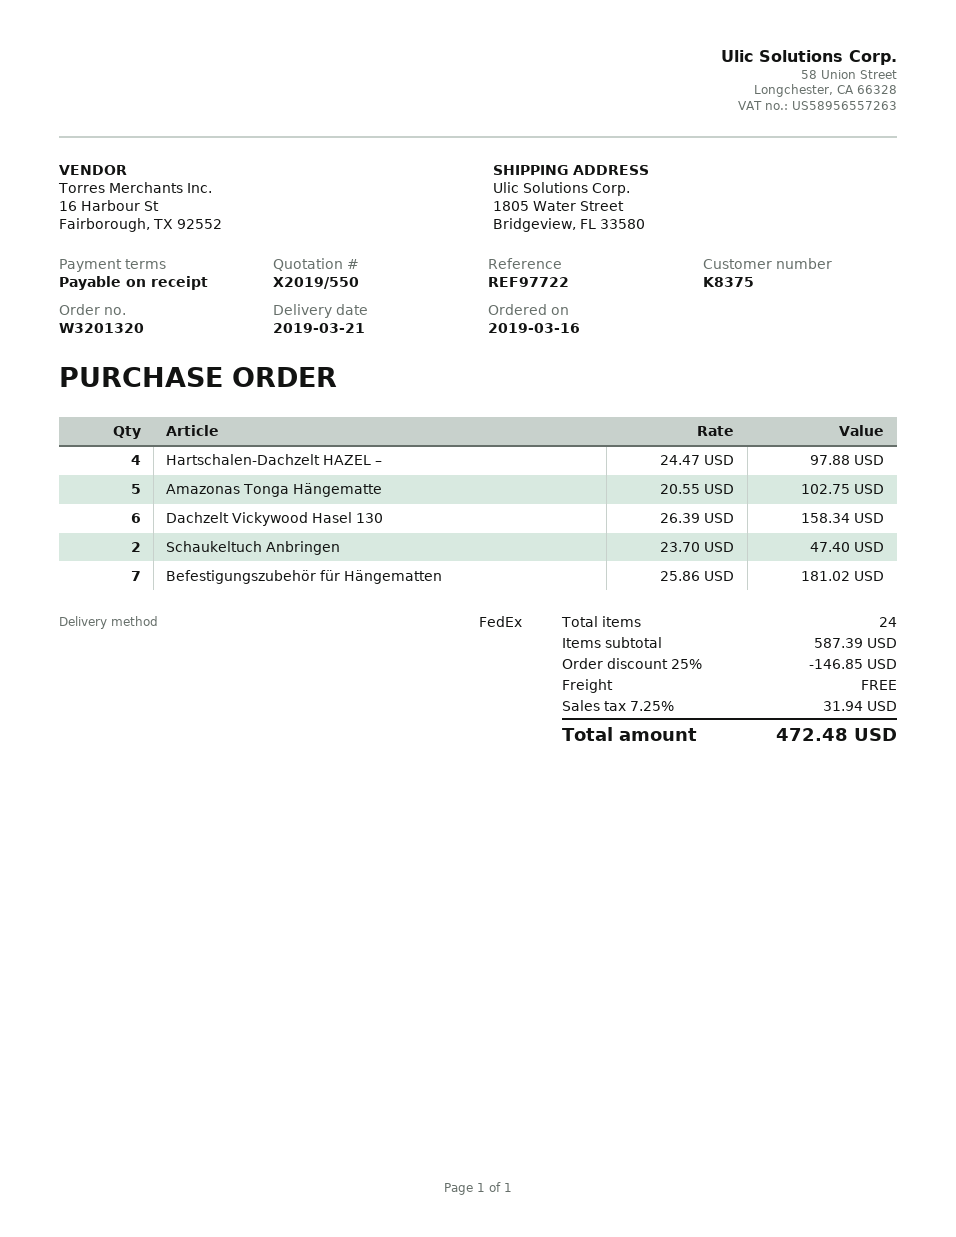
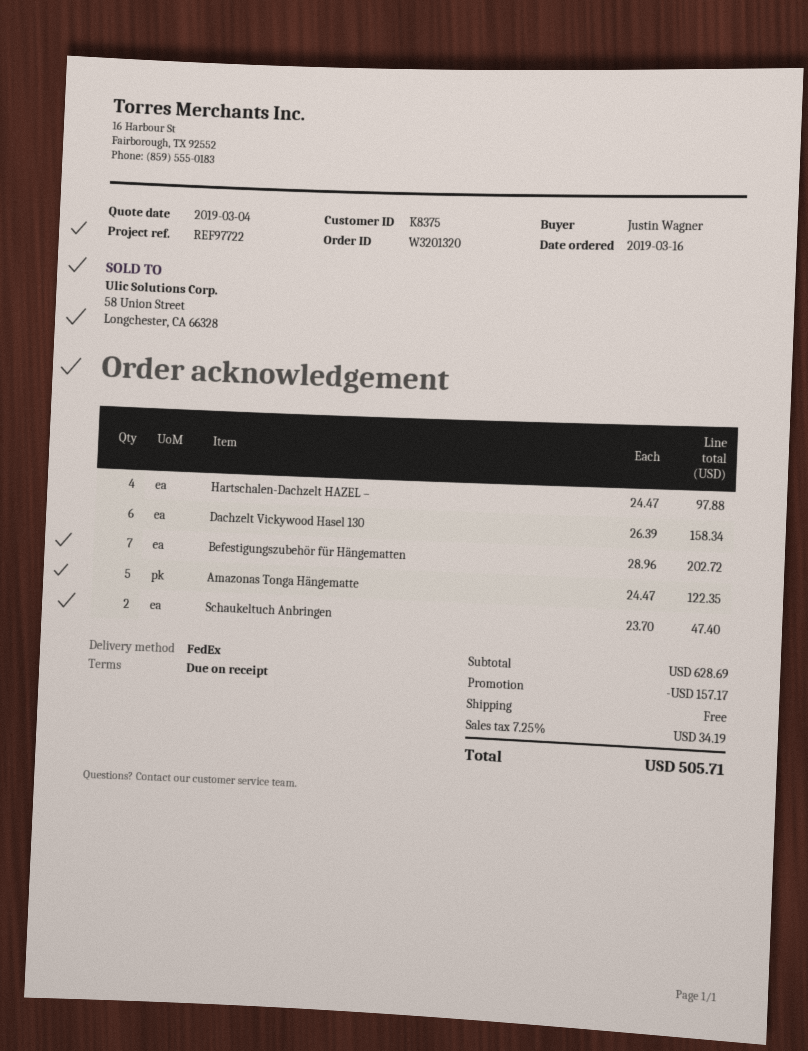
Amazonas Tonga Hängematte: 5 x 20.55 = 102.75 -> 5 x 24.47 = 122.35
Befestigungszubehör für Hängematten: 7 x 25.86 = 181.02 -> 7 x 28.96 = 202.72
subtotal: 587.39 -> 628.69
discount: 146.85 -> 157.17
tax: 7.25% = 31.94 -> 7.25% = 34.19
total: 472.48 -> 505.71

